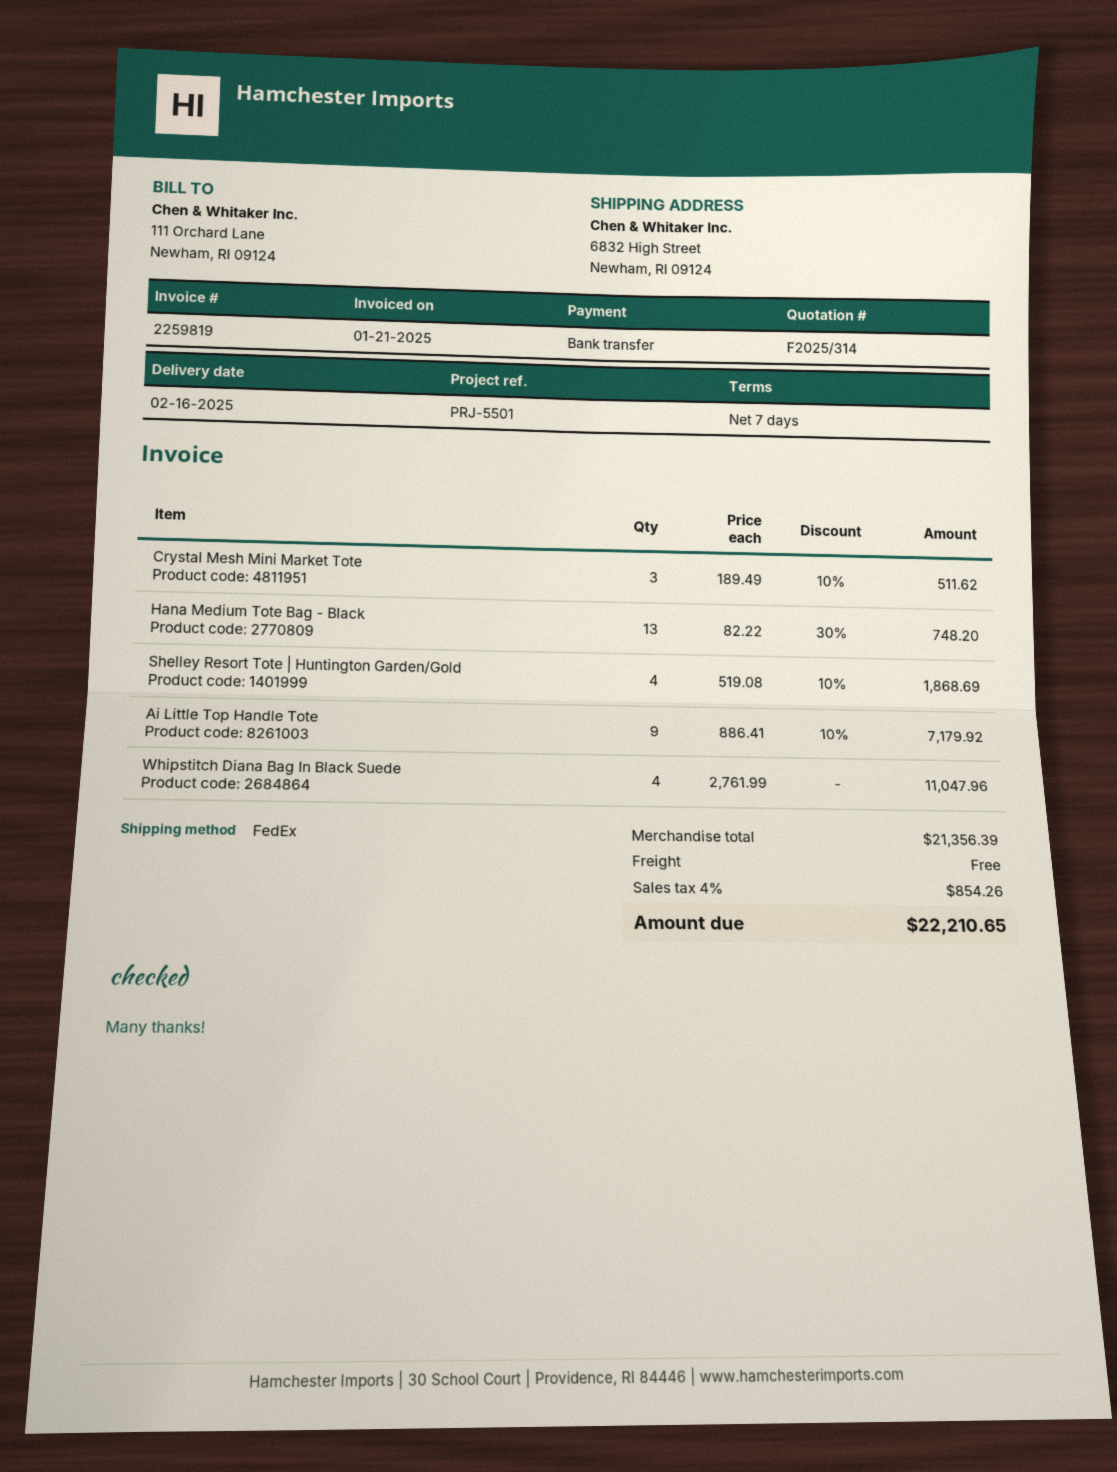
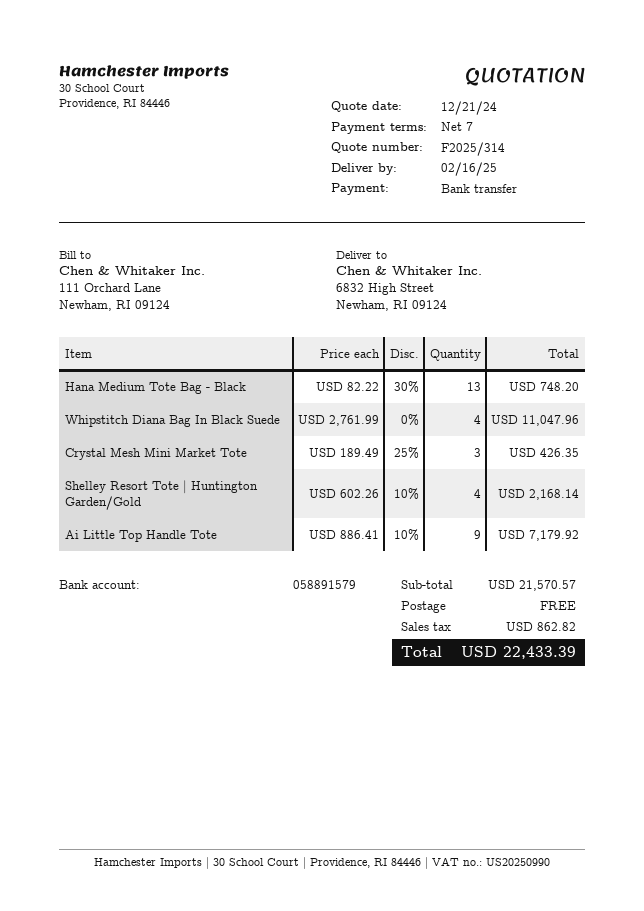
Crystal Mesh Mini Market Tote: 3 x 189.49 - 10% = 511.62 -> 3 x 189.49 - 25% = 426.35
Shelley Resort Tote | Huntington Garden/Gold: 4 x 519.08 - 10% = 1868.69 -> 4 x 602.26 - 10% = 2168.14
subtotal: 21356.39 -> 21570.57
tax: 854.26 -> 862.82
total: 22210.65 -> 22433.39

